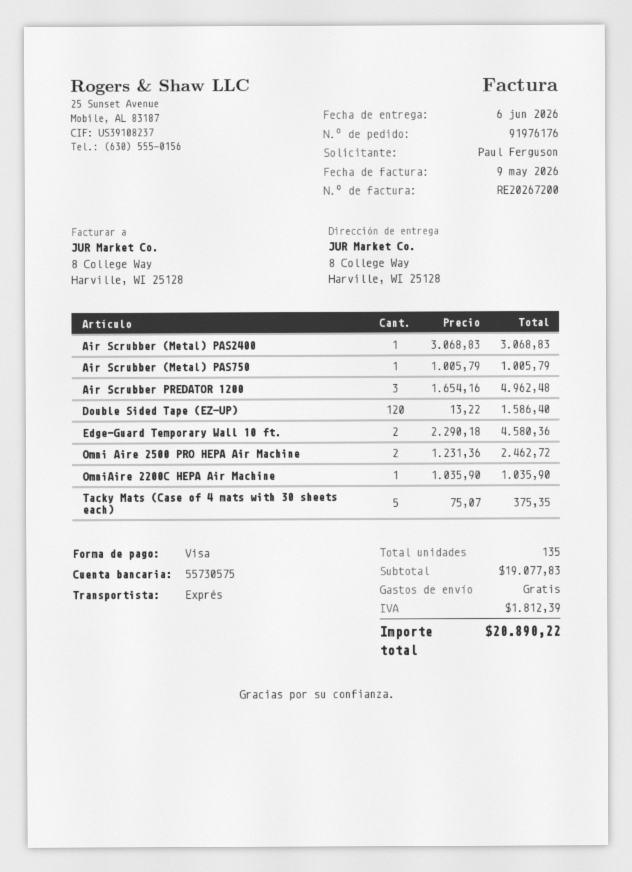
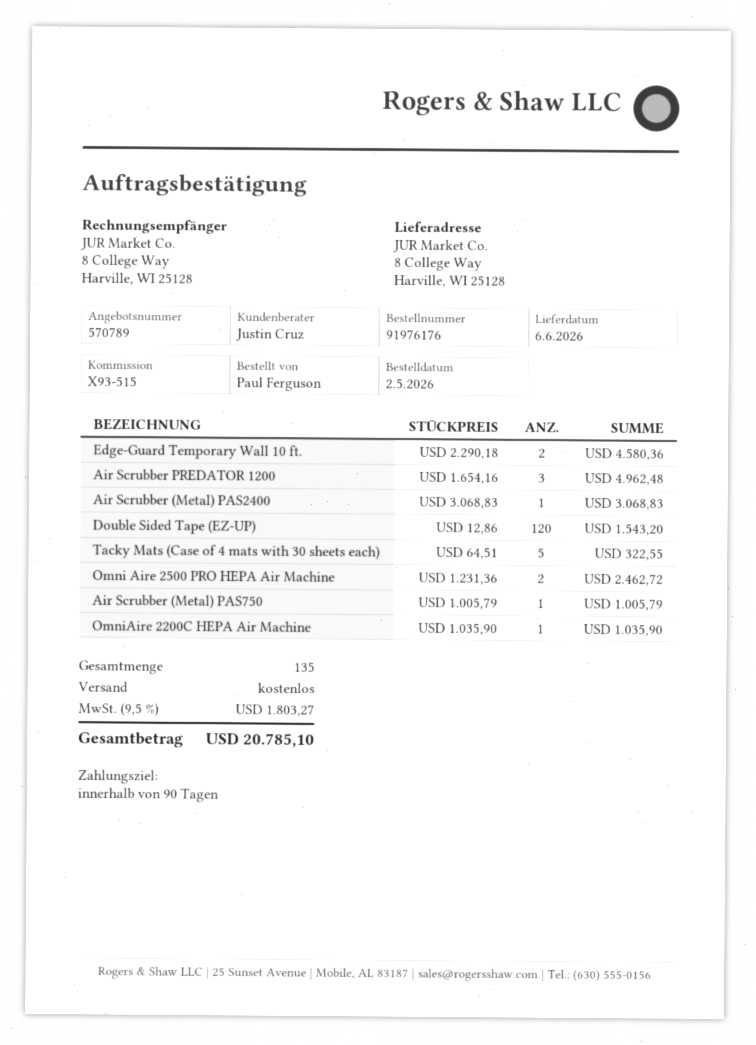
Double Sided Tape (EZ-UP): 120 x 13.22 = 1586.40 -> 120 x 12.86 = 1543.20
Tacky Mats (Case of 4 mats with 30 sheets each): 5 x 75.07 = 375.35 -> 5 x 64.51 = 322.55
tax: 1812.39 -> 1803.27
total: 20890.22 -> 20785.10

